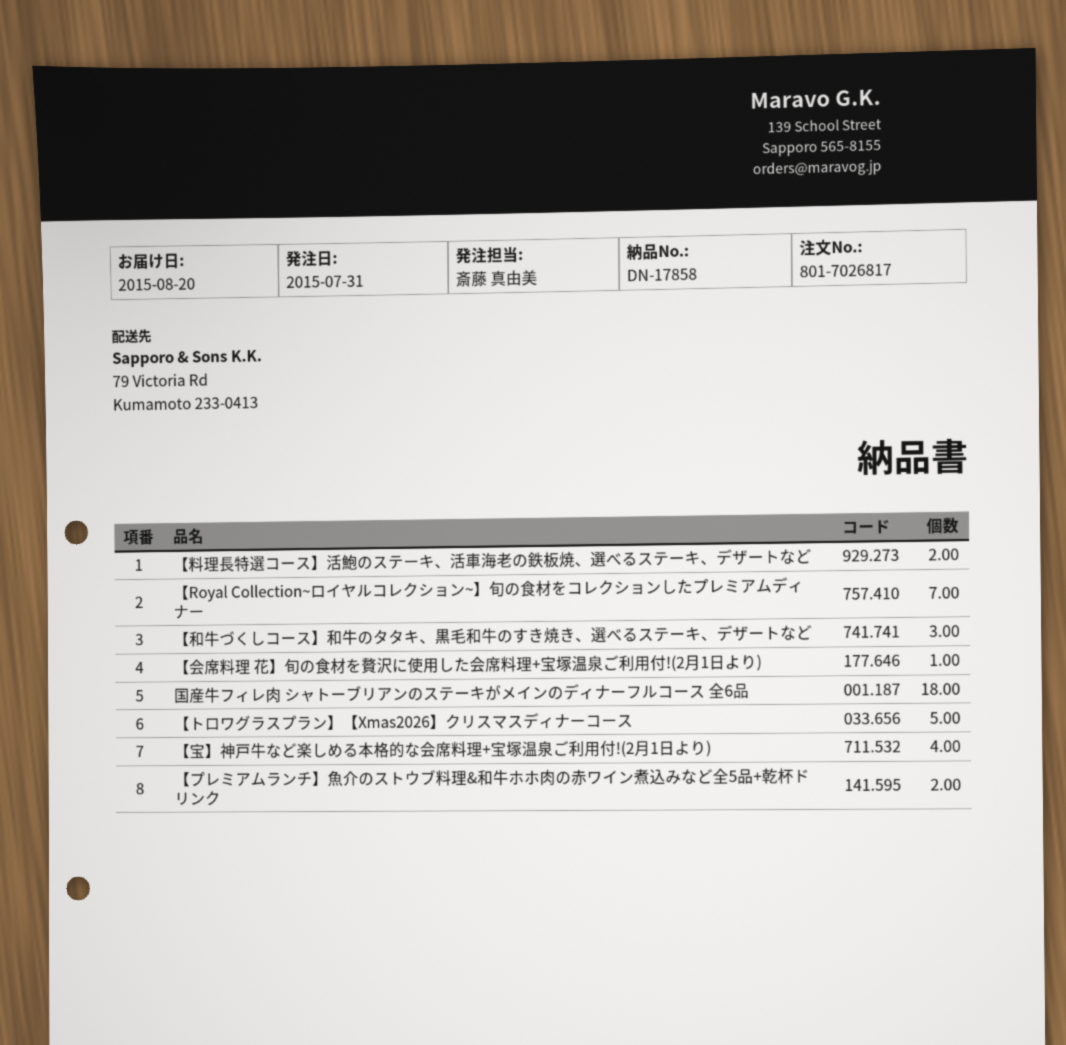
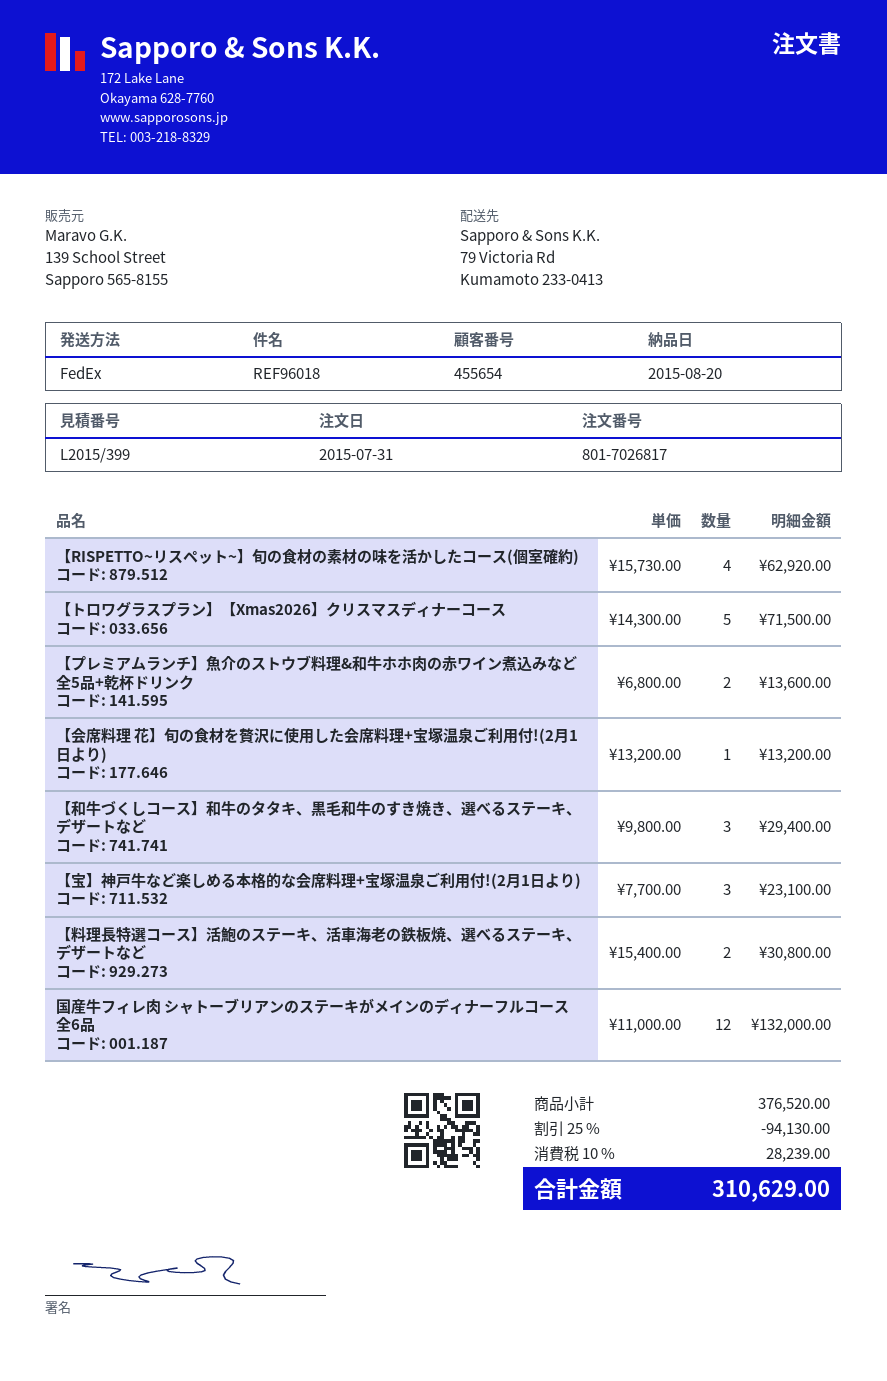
【Royal Collection~ロイヤルコレクション~】旬の食材をコレクションしたプレミアムディナー: 7 -> none
国産牛フィレ肉 シャトーブリアンのステーキがメインのディナーフルコース 全6品: 18 -> 12
【宝】神戸牛など楽しめる本格的な会席料理+宝塚温泉ご利用付!(2月1日より): 4 -> 3
【RISPETTO~リスペット~】旬の食材の素材の味を活かしたコース(個室確約): none -> 4

